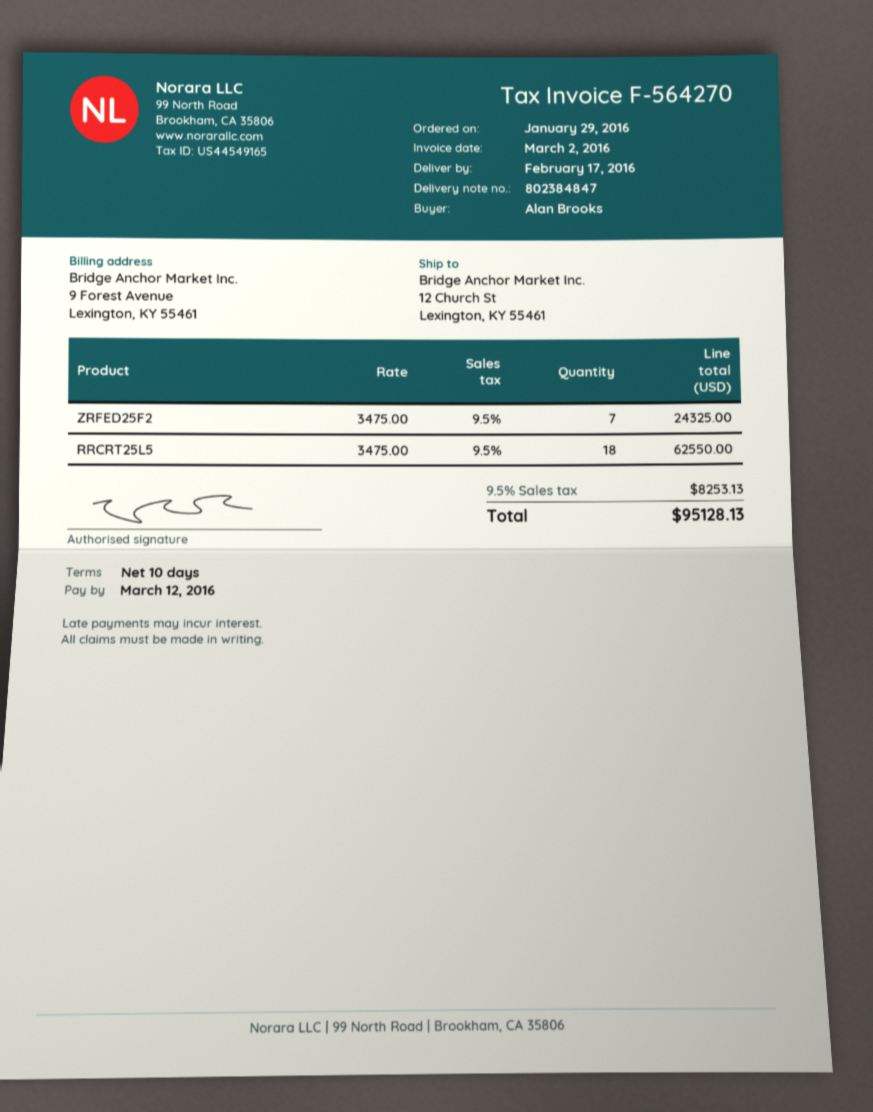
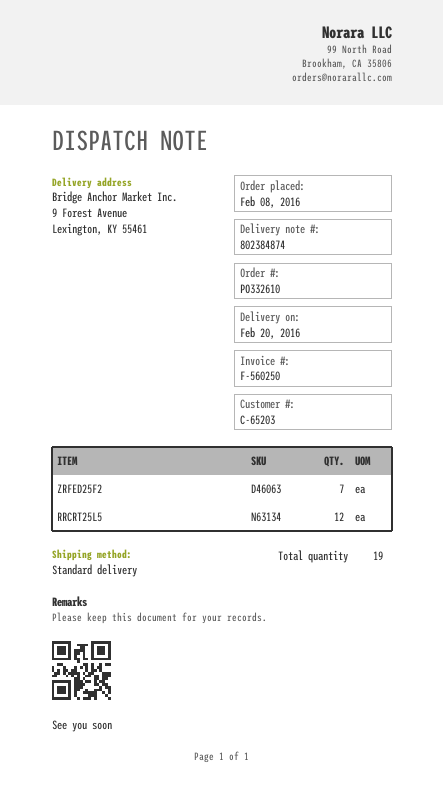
order date: 2016-01-29 -> 2016-02-08
delivery note number: 802384847 -> 802384874
delivery date: 2016-02-17 -> 2016-02-20
invoice number: F-564270 -> F-560250
ship to: 12 Church St, Lexington, KY 55461 -> 9 Forest Avenue, Lexington, KY 55461
RRCRT25L5: 18 -> 12

